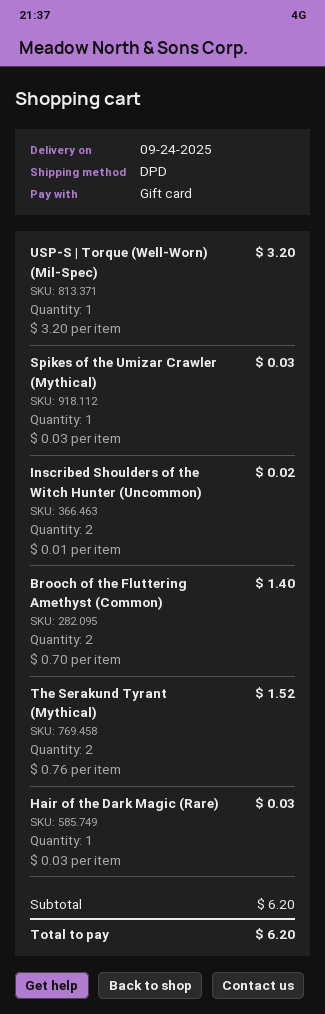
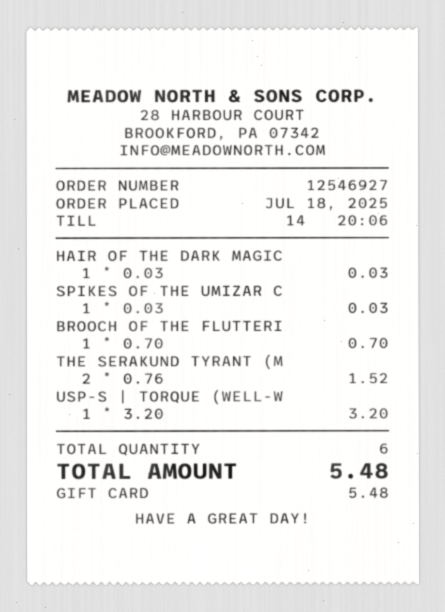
Inscribed Shoulders of the Witch Hunter (Uncommon): 2 x 0.01 = 0.02 -> none
Brooch of the Fluttering Amethyst (Common): 2 x 0.70 = 1.40 -> 1 x 0.70 = 0.70
total: 6.20 -> 5.48

